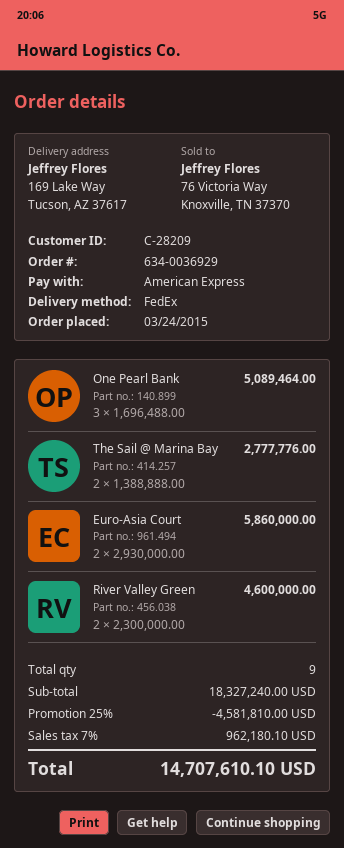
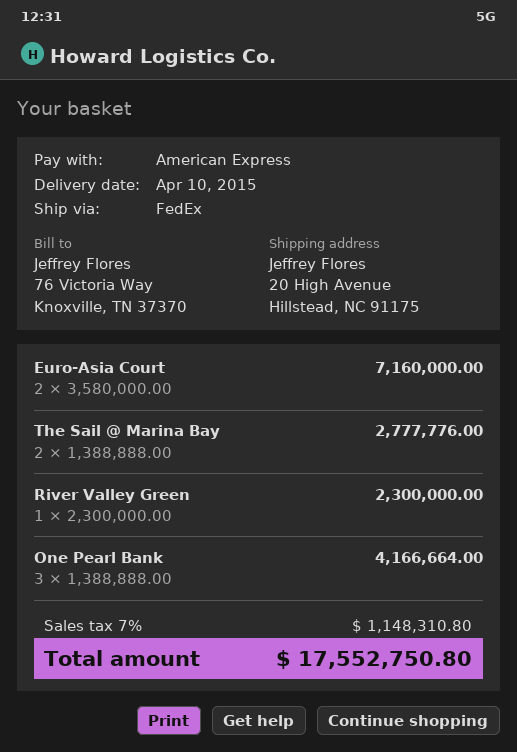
ship to: 169 Lake Way, Tucson, AZ 37617 -> 20 High Avenue, Hillstead, NC 91175
One Pearl Bank: 3 x 1696488.00 = 5089464.00 -> 3 x 1388888.00 = 4166664.00
Euro-Asia Court: 2 x 2930000.00 = 5860000.00 -> 2 x 3580000.00 = 7160000.00
River Valley Green: 2 x 2300000.00 = 4600000.00 -> 1 x 2300000.00 = 2300000.00
discount: 25% = 4581810.00 -> none
tax: 7% = 962180.10 -> 7% = 1148310.80
total: 14707610.10 -> 17552750.80

